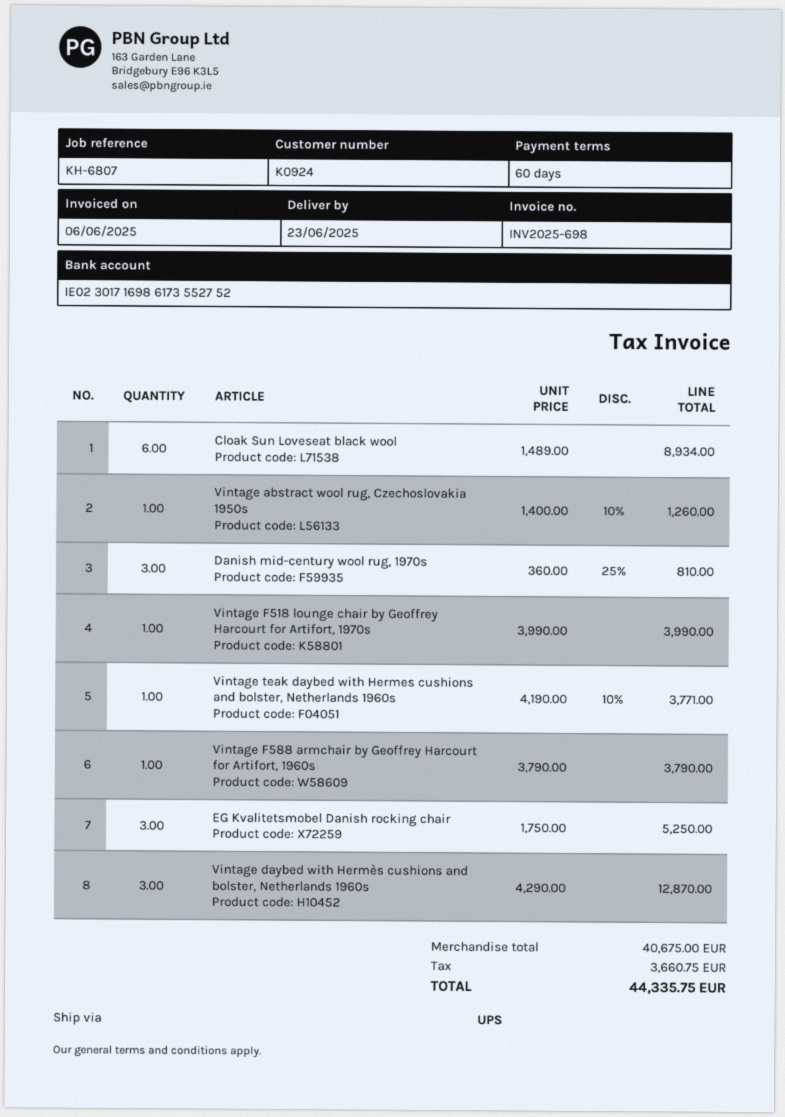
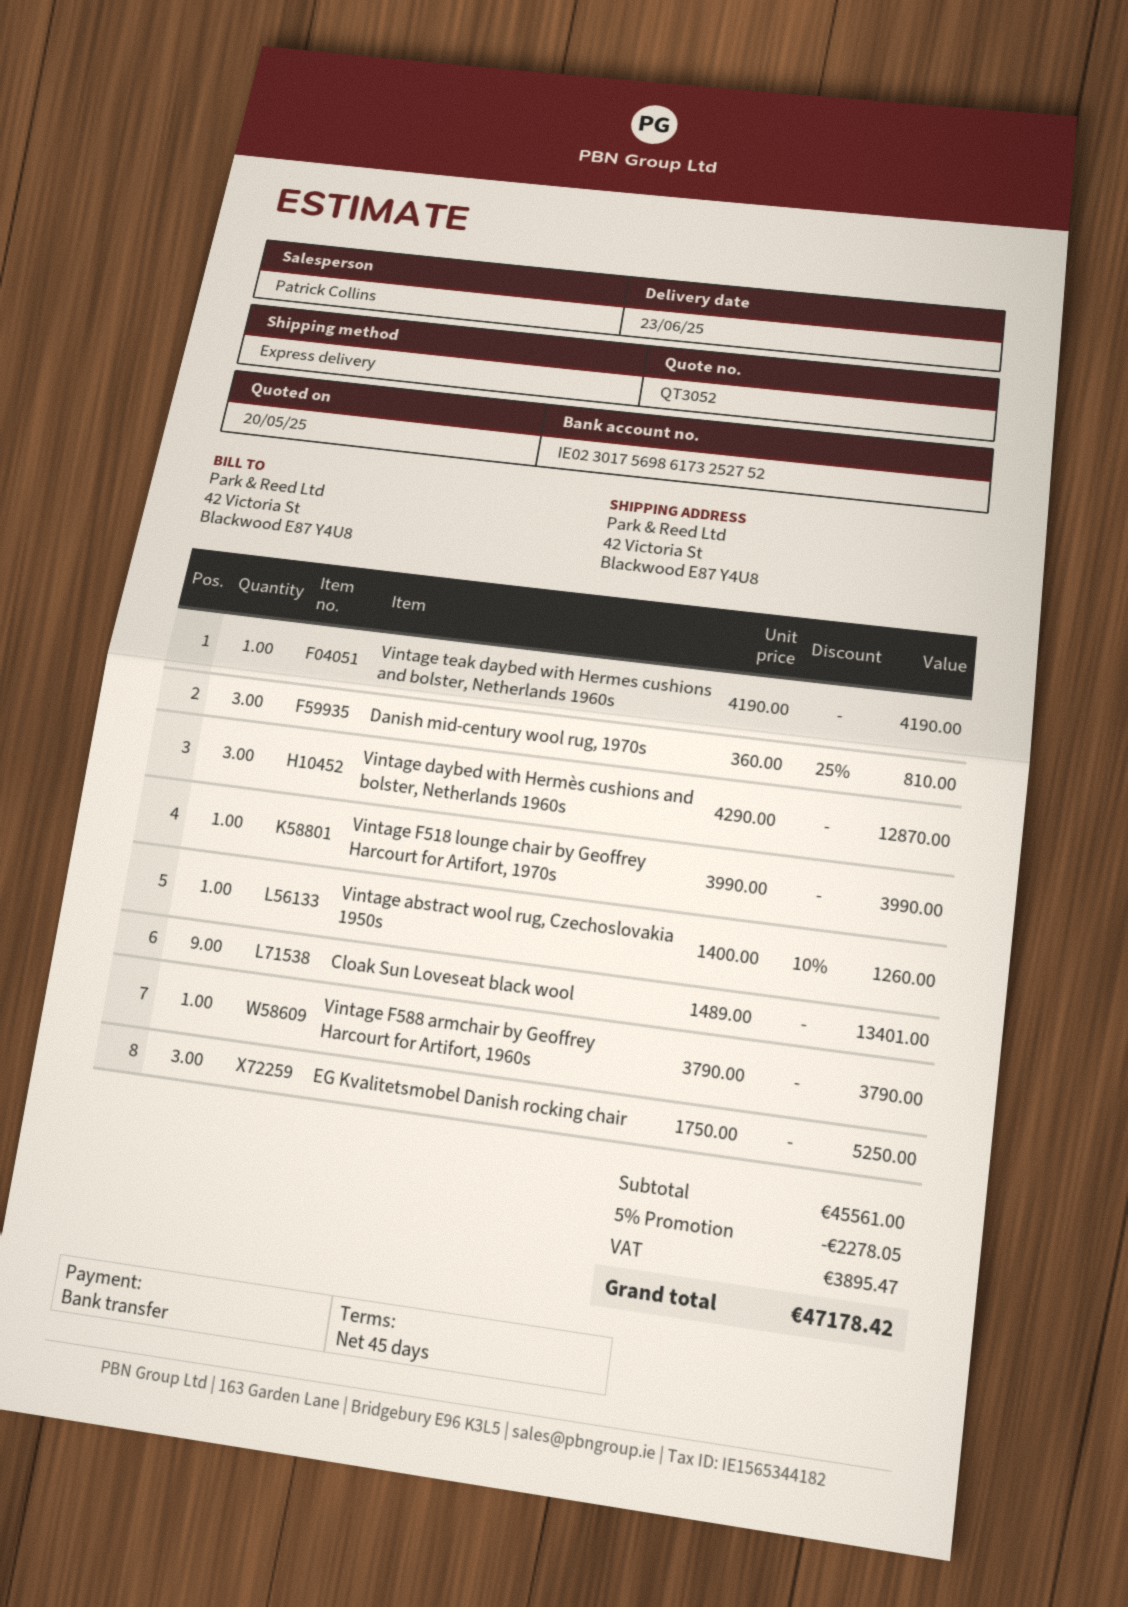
payment terms: 60 days -> 45 days
bank account: IE02301716986173552752 -> IE02301756986173252752
shipping method: UPS -> express
Cloak Sun Loveseat black wool: 6 x 1489.00 = 8934.00 -> 9 x 1489.00 = 13401.00
Vintage teak daybed with Hermes cushions and bolster, Netherlands 1960s: 1 x 4190.00 - 10% = 3771.00 -> 1 x 4190.00 = 4190.00
subtotal: 40675.00 -> 45561.00
discount: none -> 5% = 2278.05
tax: 3660.75 -> 3895.47
total: 44335.75 -> 47178.42

